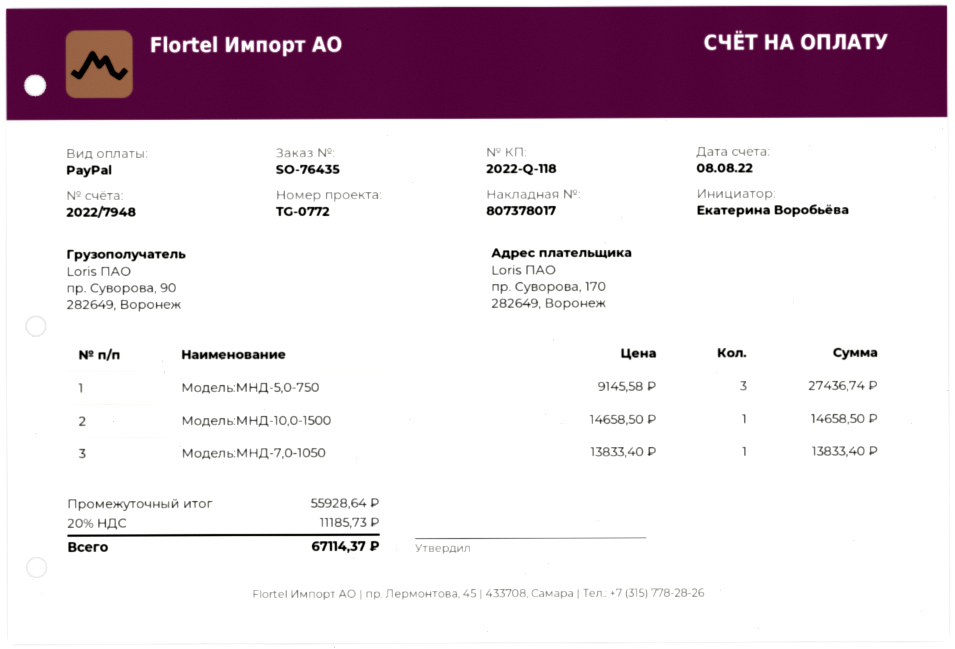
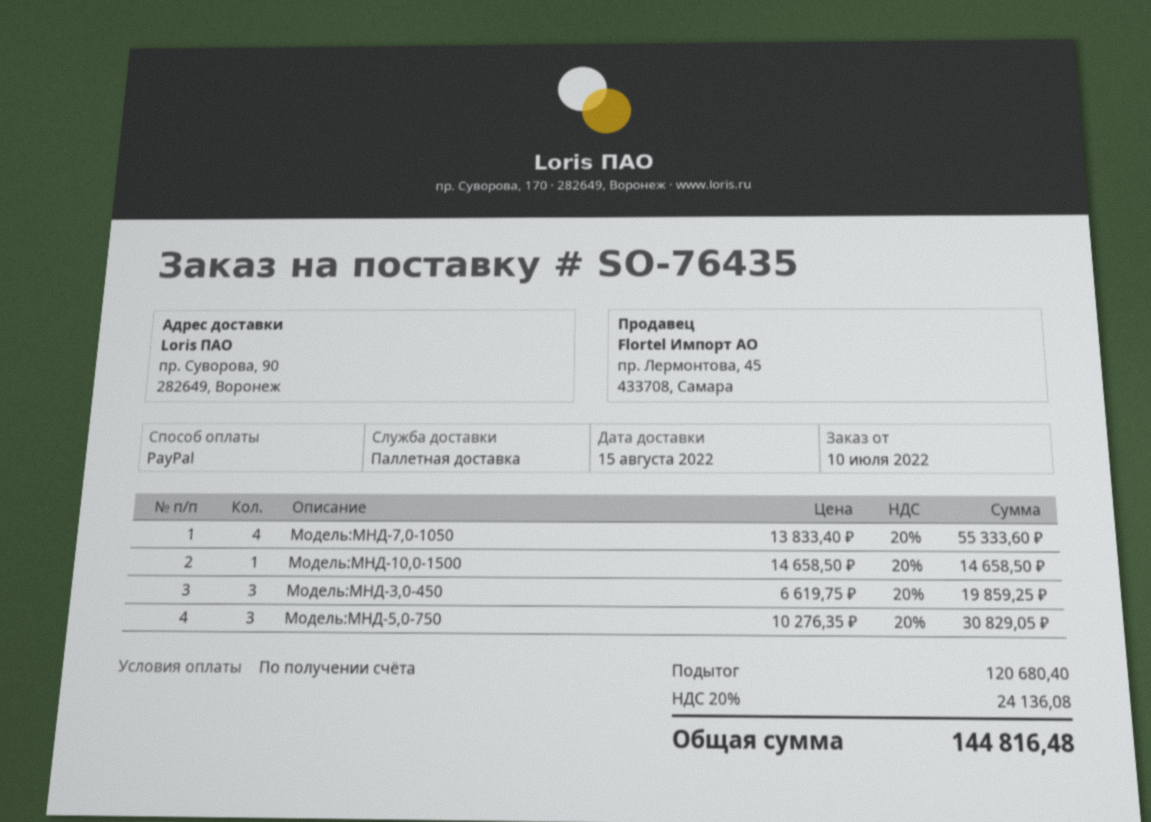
Модель:МНД-5,0-750: 3 x 9145.58 = 27436.74 -> 3 x 10276.35 = 30829.05
Модель:МНД-7,0-1050: 1 x 13833.40 = 13833.40 -> 4 x 13833.40 = 55333.60
Модель:МНД-3,0-450: none -> 3 x 6619.75 = 19859.25
subtotal: 55928.64 -> 120680.40
tax: 20% = 11185.73 -> 20% = 24136.08
total: 67114.37 -> 144816.48

